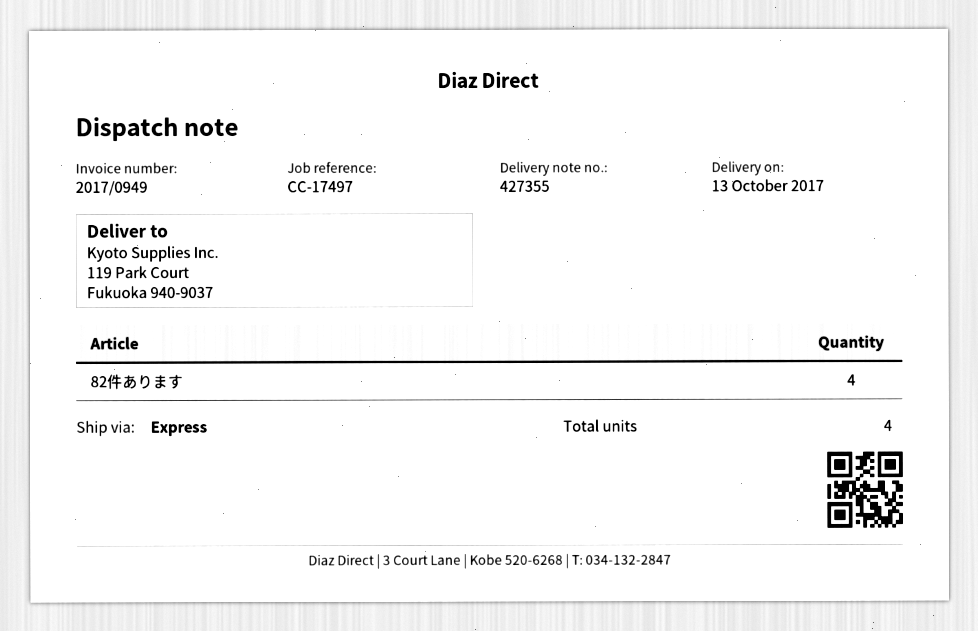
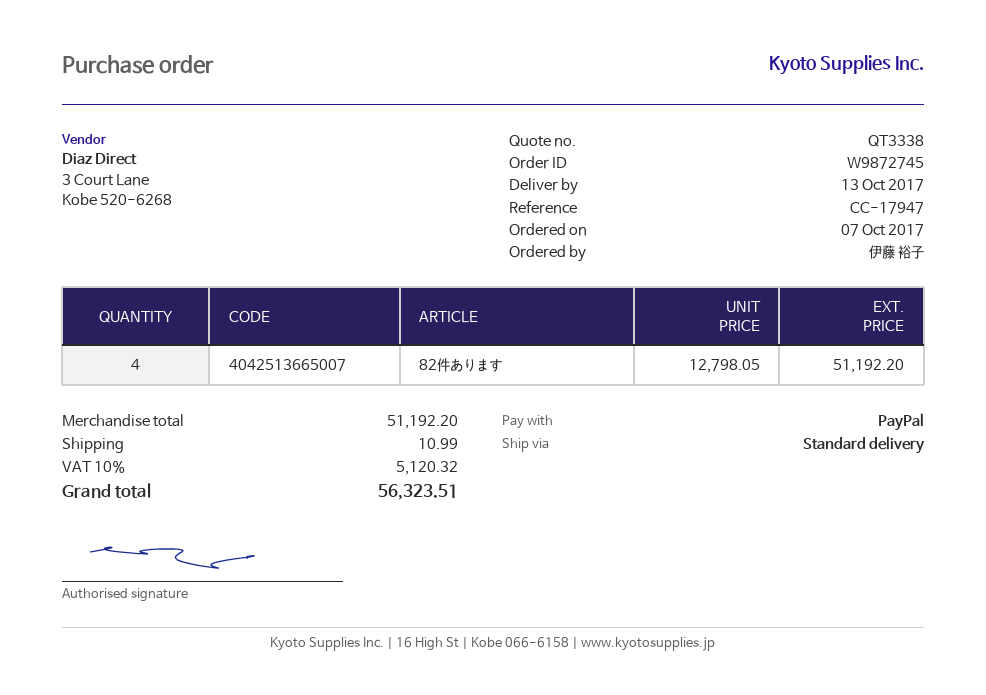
reference: CC-17497 -> CC-17947
shipping method: express -> standard

